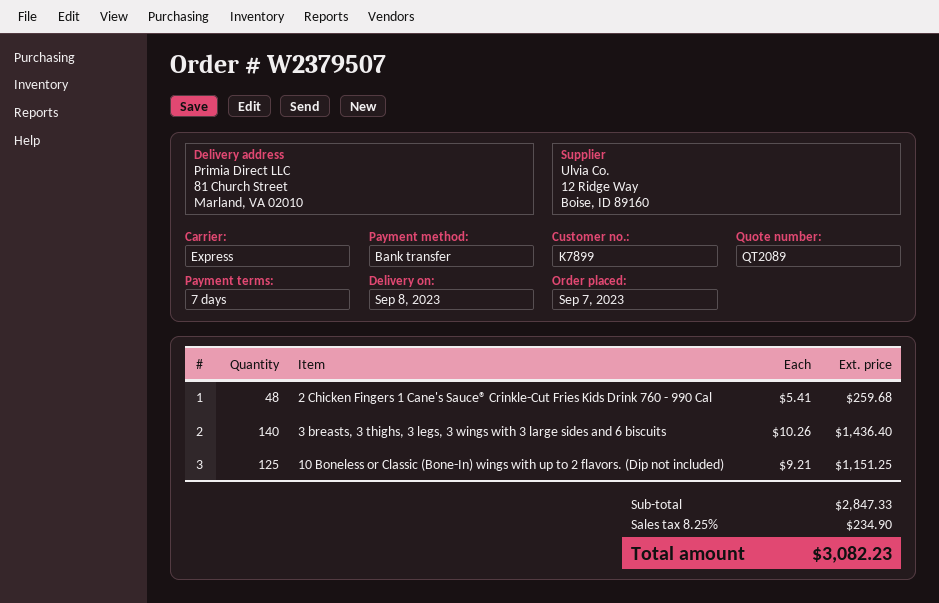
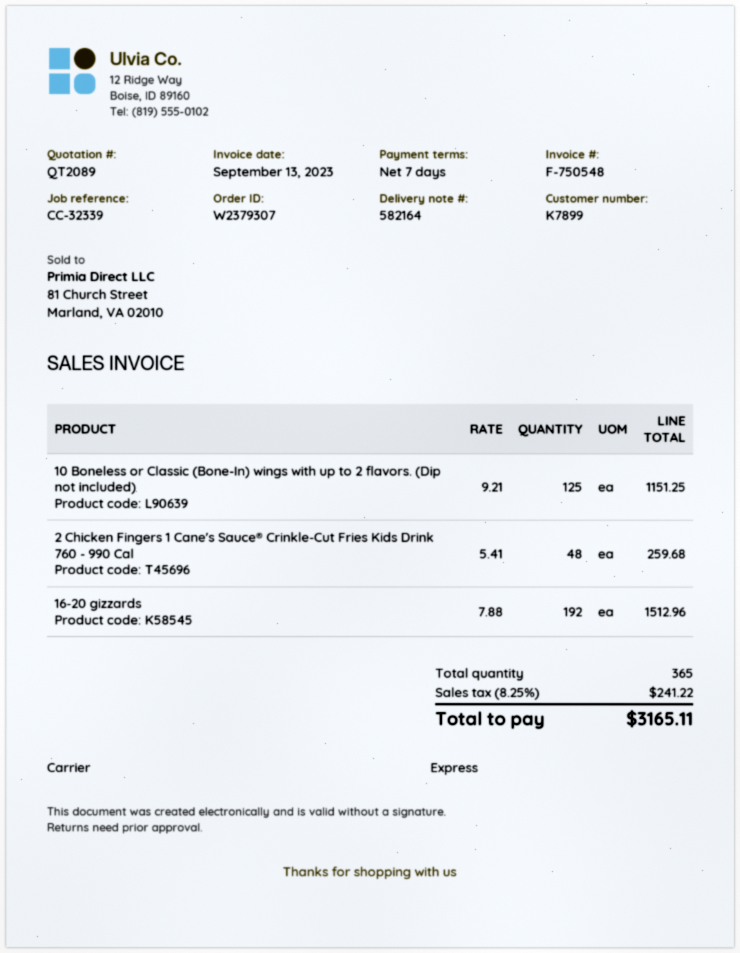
order number: W2379507 -> W2379307
3 breasts, 3 thighs, 3 legs, 3 wings with 3 large sides and 6 biscuits: 140 x 10.26 = 1436.40 -> none
16-20 gizzards: none -> 192 x 7.88 = 1512.96
tax: 8.25% = 234.90 -> 8.25% = 241.22
total: 3082.23 -> 3165.11

